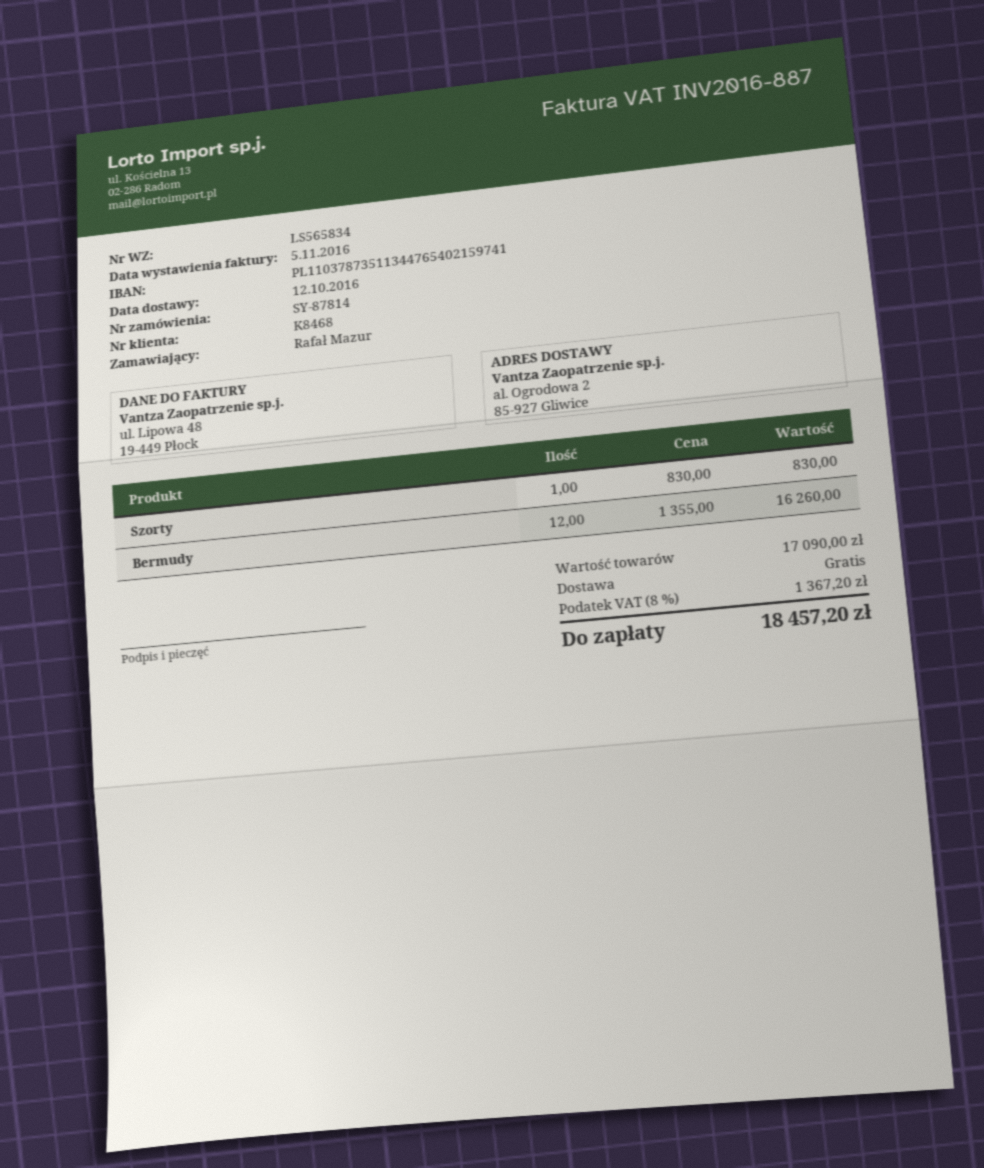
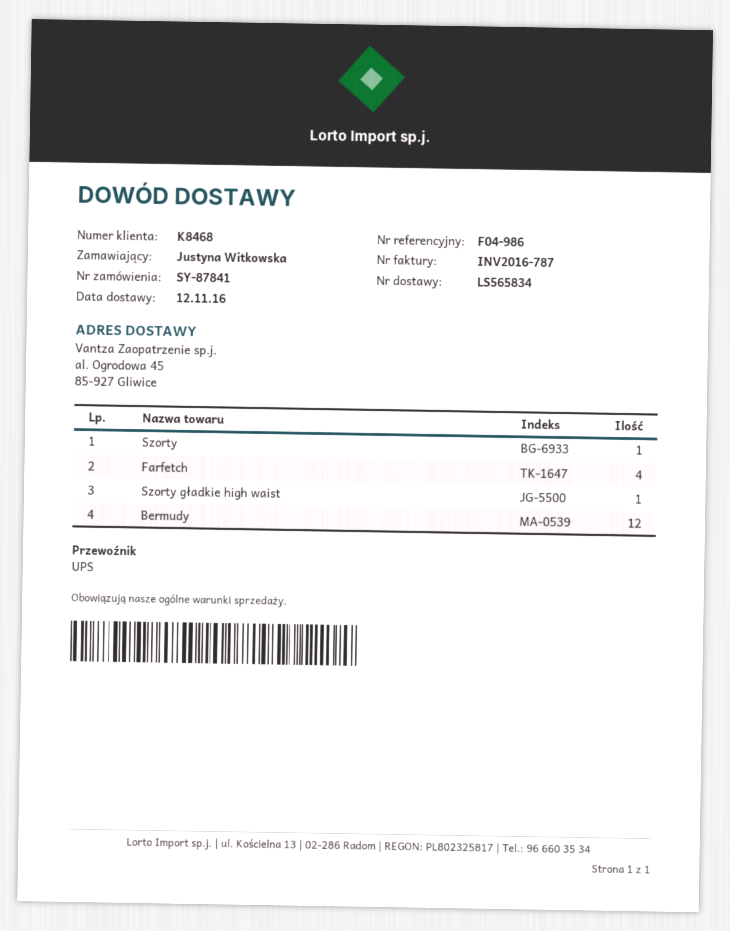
order number: SY-87814 -> SY-87841
delivery date: 2016-10-12 -> 2016-11-12
invoice number: INV2016-887 -> INV2016-787
ordered by: Rafał Mazur -> Justyna Witkowska
ship to: al. Ogrodowa 2, 85-927 Gliwice -> al. Ogrodowa 45, 85-927 Gliwice
Farfetch: none -> 4
Szorty gładkie high waist: none -> 1

